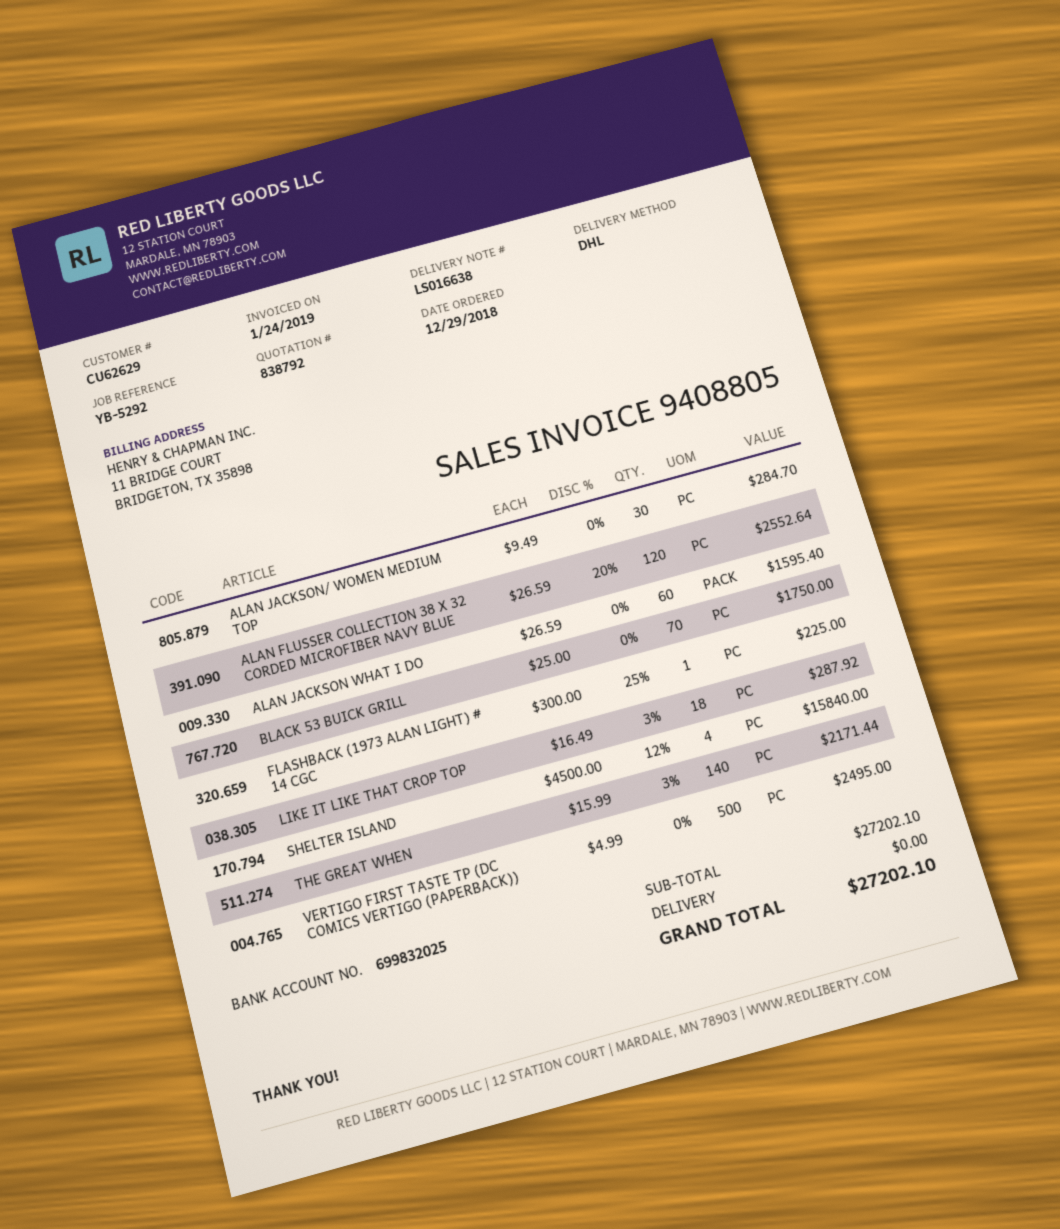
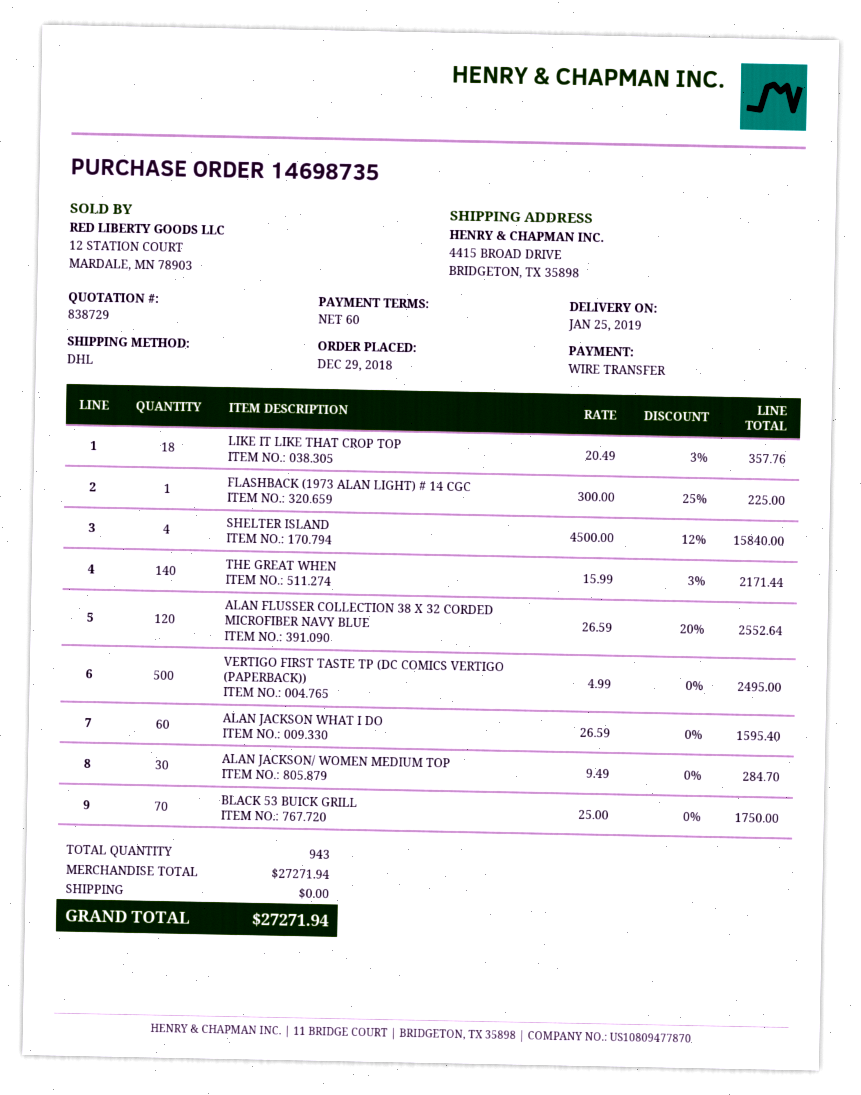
quote number: 838792 -> 838729
LIKE IT LIKE THAT CROP TOP: 18 x 16.49 - 3% = 287.92 -> 18 x 20.49 - 3% = 357.76
subtotal: 27202.10 -> 27271.94
total: 27202.10 -> 27271.94

